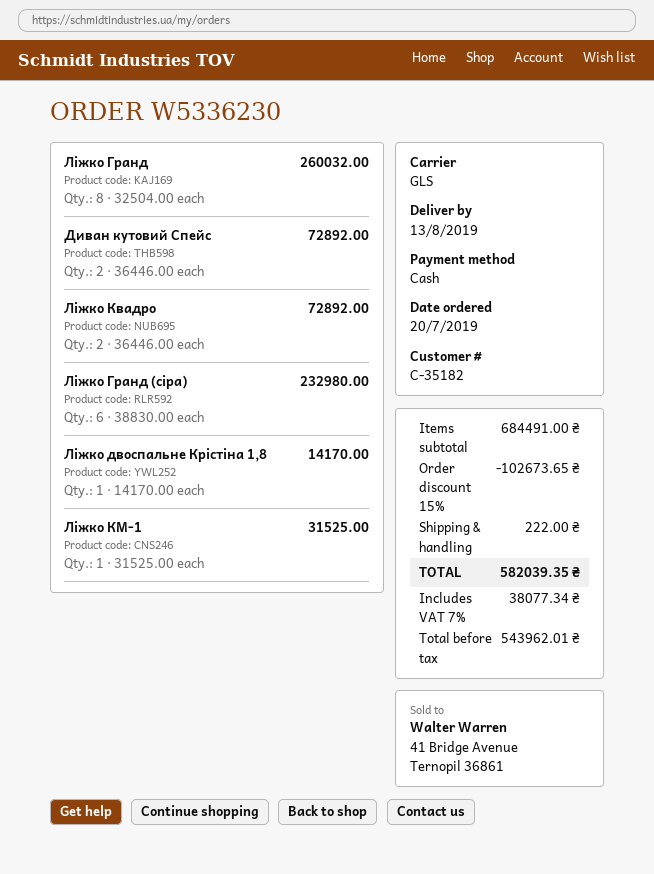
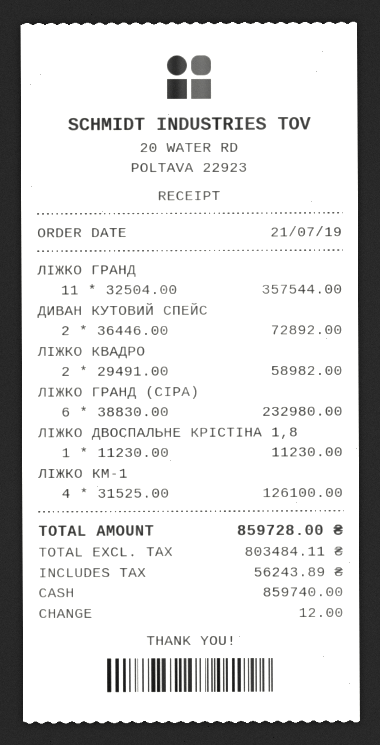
order date: 2019-07-20 -> 2019-07-21
Ліжко Гранд: 8 x 32504.00 = 260032.00 -> 11 x 32504.00 = 357544.00
Ліжко Квадро: 2 x 36446.00 = 72892.00 -> 2 x 29491.00 = 58982.00
Ліжко двоспальне Крістіна 1,8: 1 x 14170.00 = 14170.00 -> 1 x 11230.00 = 11230.00
Ліжко КМ-1: 1 x 31525.00 = 31525.00 -> 4 x 31525.00 = 126100.00
discount: 15% = 102673.65 -> none
shipping: 222.00 -> none
net: 543962.01 -> 803484.11
tax: 38077.34 -> 56243.89
total: 582039.35 -> 859728.00

